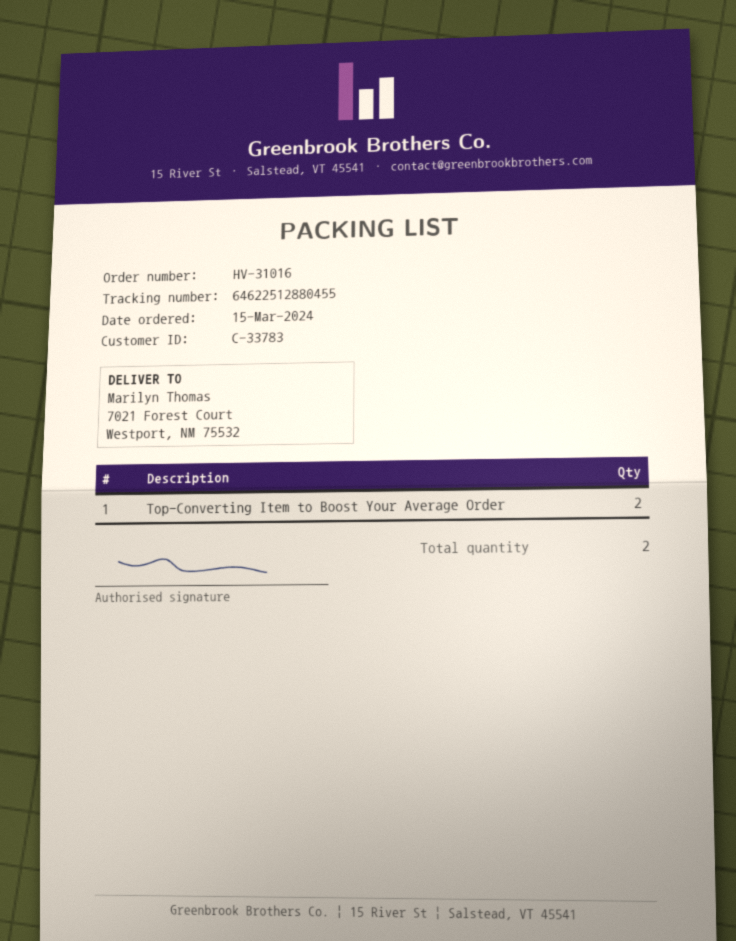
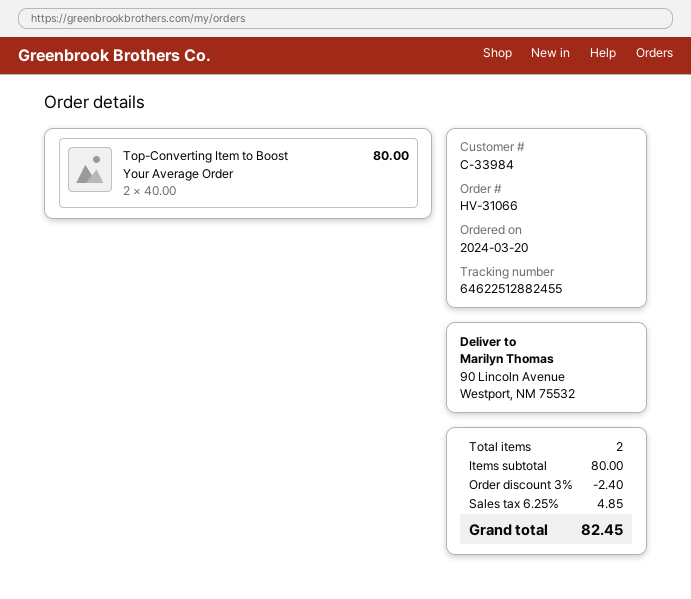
order number: HV-31016 -> HV-31066
order date: 2024-03-15 -> 2024-03-20
customer number: C-33783 -> C-33984
tracking number: 64622512880455 -> 64622512882455
ship to: 7021 Forest Court, Westport, NM 75532 -> 90 Lincoln Avenue, Westport, NM 75532

